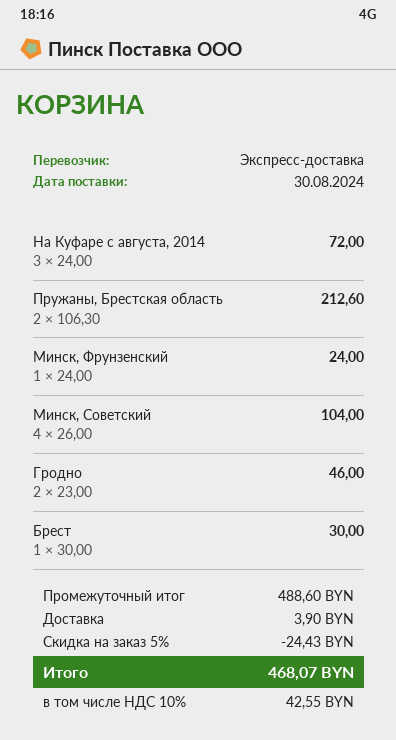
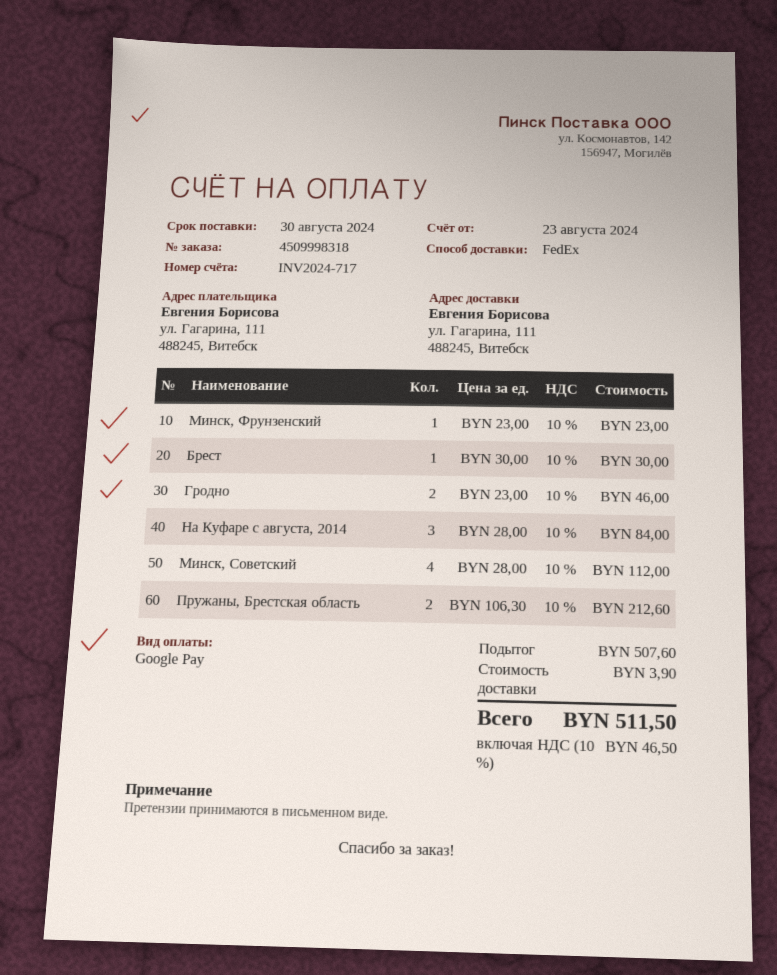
shipping method: express -> FedEx
На Куфаре с августа, 2014: 3 x 24.00 = 72.00 -> 3 x 28.00 = 84.00
Минск, Фрунзенский: 1 x 24.00 = 24.00 -> 1 x 23.00 = 23.00
Минск, Советский: 4 x 26.00 = 104.00 -> 4 x 28.00 = 112.00
subtotal: 488.60 -> 507.60
discount: 5% = 24.43 -> none
tax: 10% = 42.55 -> 10% = 46.50
total: 468.07 -> 511.50

